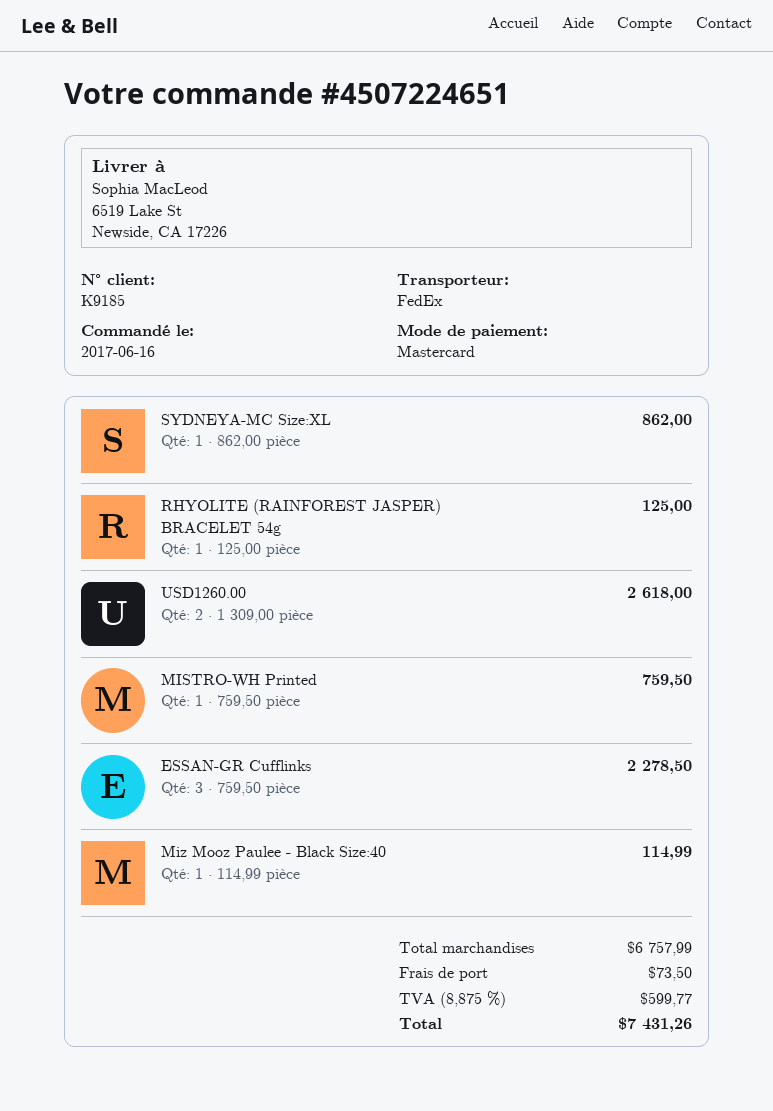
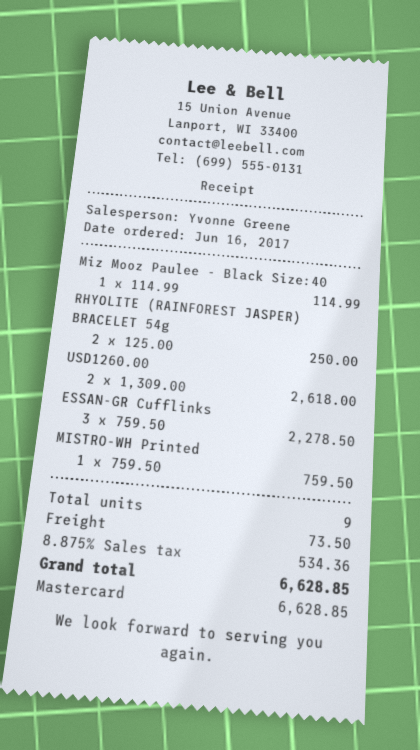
SYDNEYA-MC Size:XL: 1 x 862.00 = 862.00 -> none
RHYOLITE (RAINFOREST JASPER) BRACELET 54g: 1 x 125.00 = 125.00 -> 2 x 125.00 = 250.00
tax: 8.875% = 599.77 -> 8.875% = 534.36
total: 7431.26 -> 6628.85

